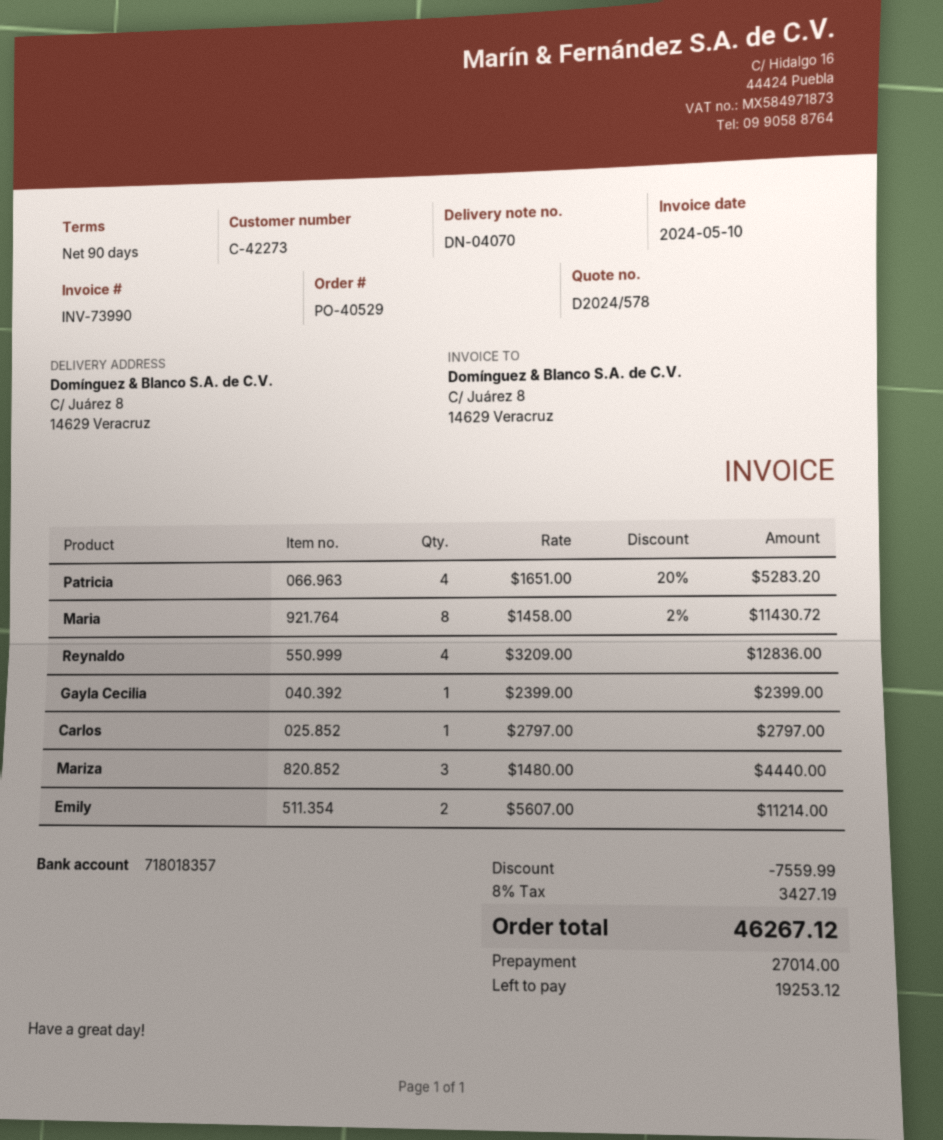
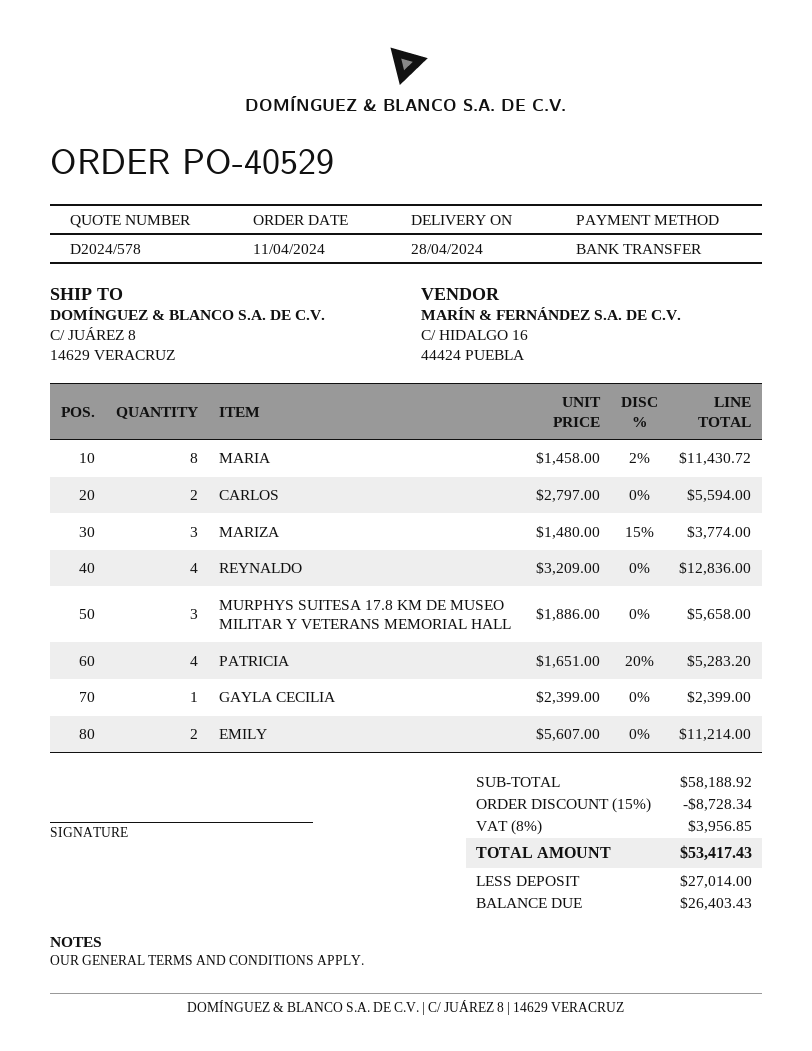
Carlos: 1 x 2797.00 = 2797.00 -> 2 x 2797.00 = 5594.00
Mariza: 3 x 1480.00 = 4440.00 -> 3 x 1480.00 - 15% = 3774.00
MURPHYS SUITESA 17.8 KM DE MUSEO MILITAR Y VETERANS MEMORIAL HALL: none -> 3 x 1886.00 = 5658.00
discount: 7559.99 -> 8728.34
tax: 8% = 3427.19 -> 8% = 3956.85
total: 46267.12 -> 53417.43
balance: 19253.12 -> 26403.43

